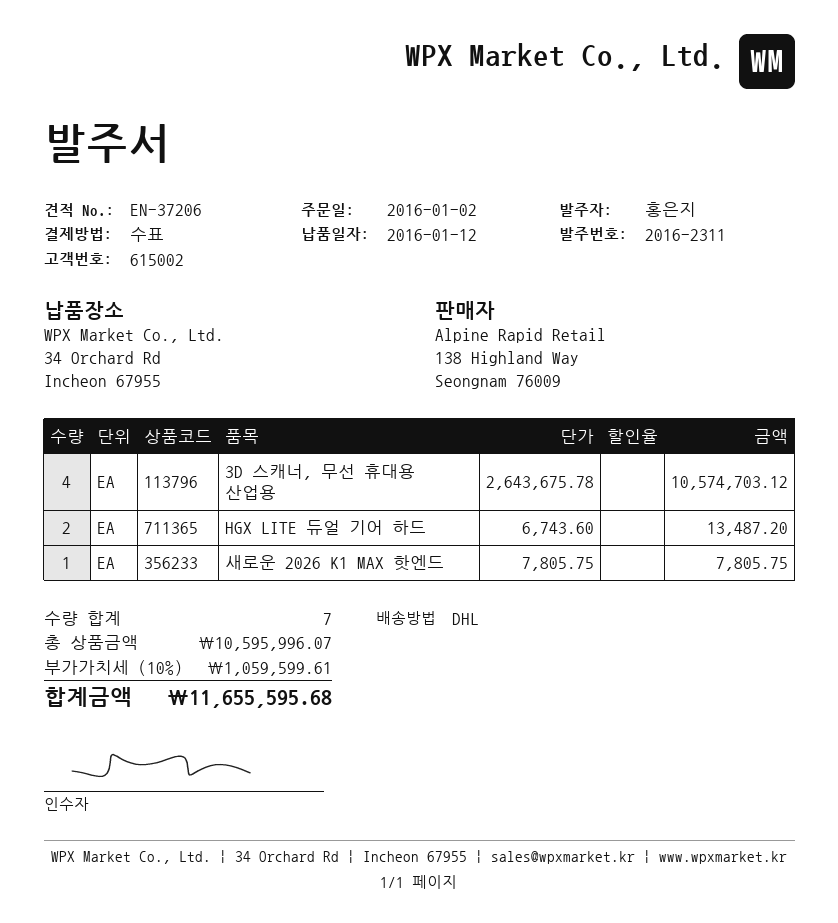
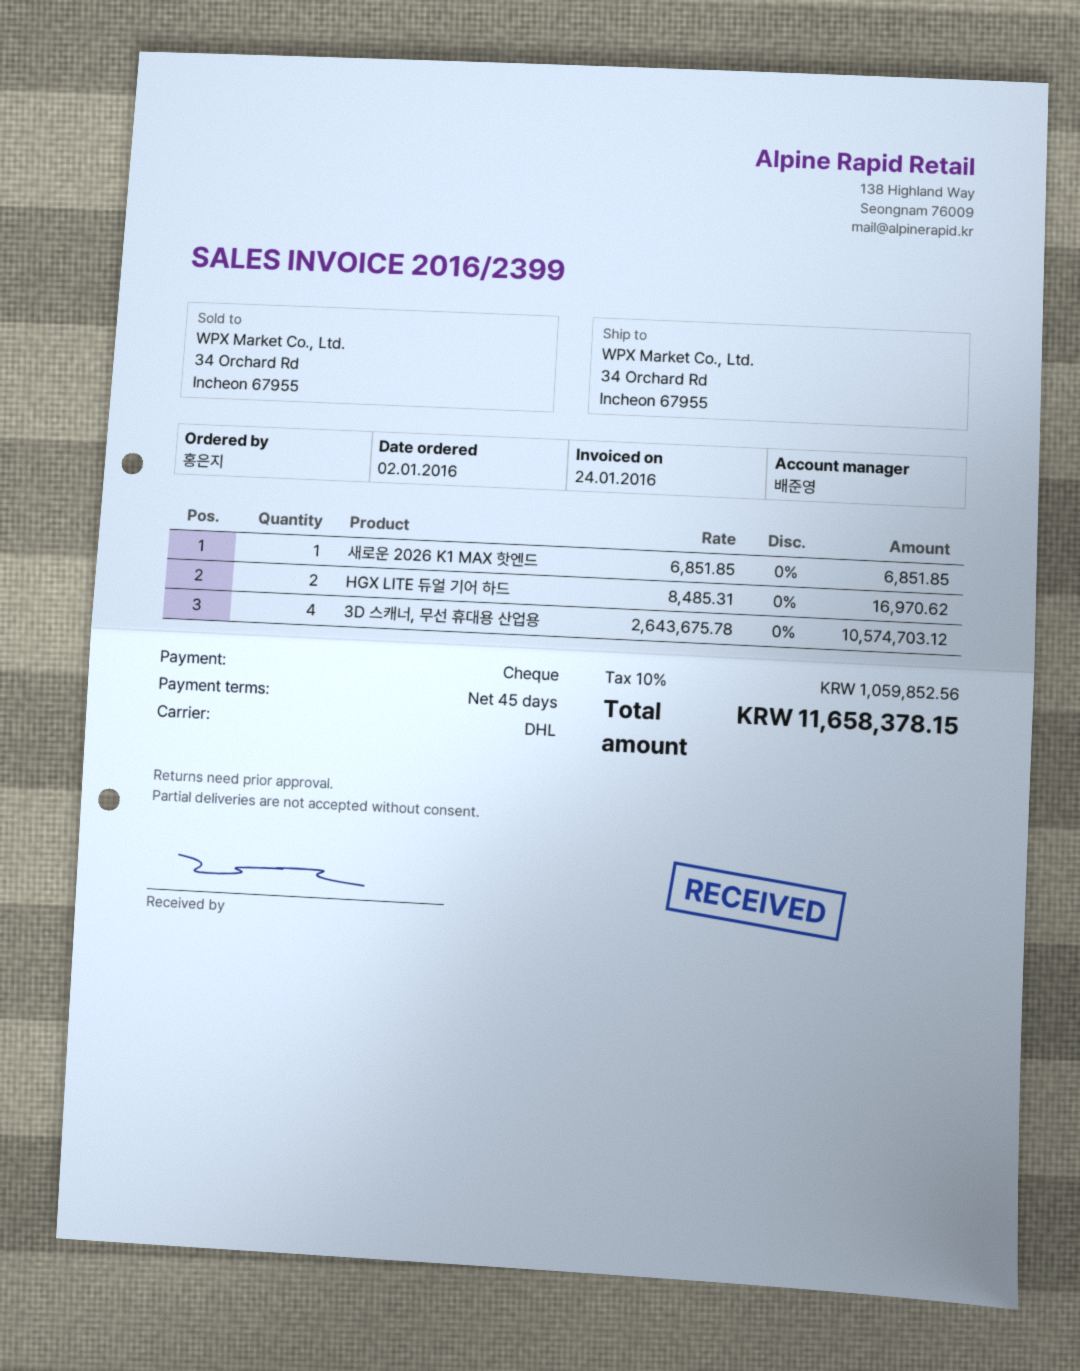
HGX LITE 듀얼 기어 하드: 2 x 6743.60 = 13487.20 -> 2 x 8485.31 = 16970.62
새로운 2026 K1 MAX 핫엔드: 1 x 7805.75 = 7805.75 -> 1 x 6851.85 = 6851.85
tax: 10% = 1059599.61 -> 10% = 1059852.56
total: 11655595.68 -> 11658378.15

